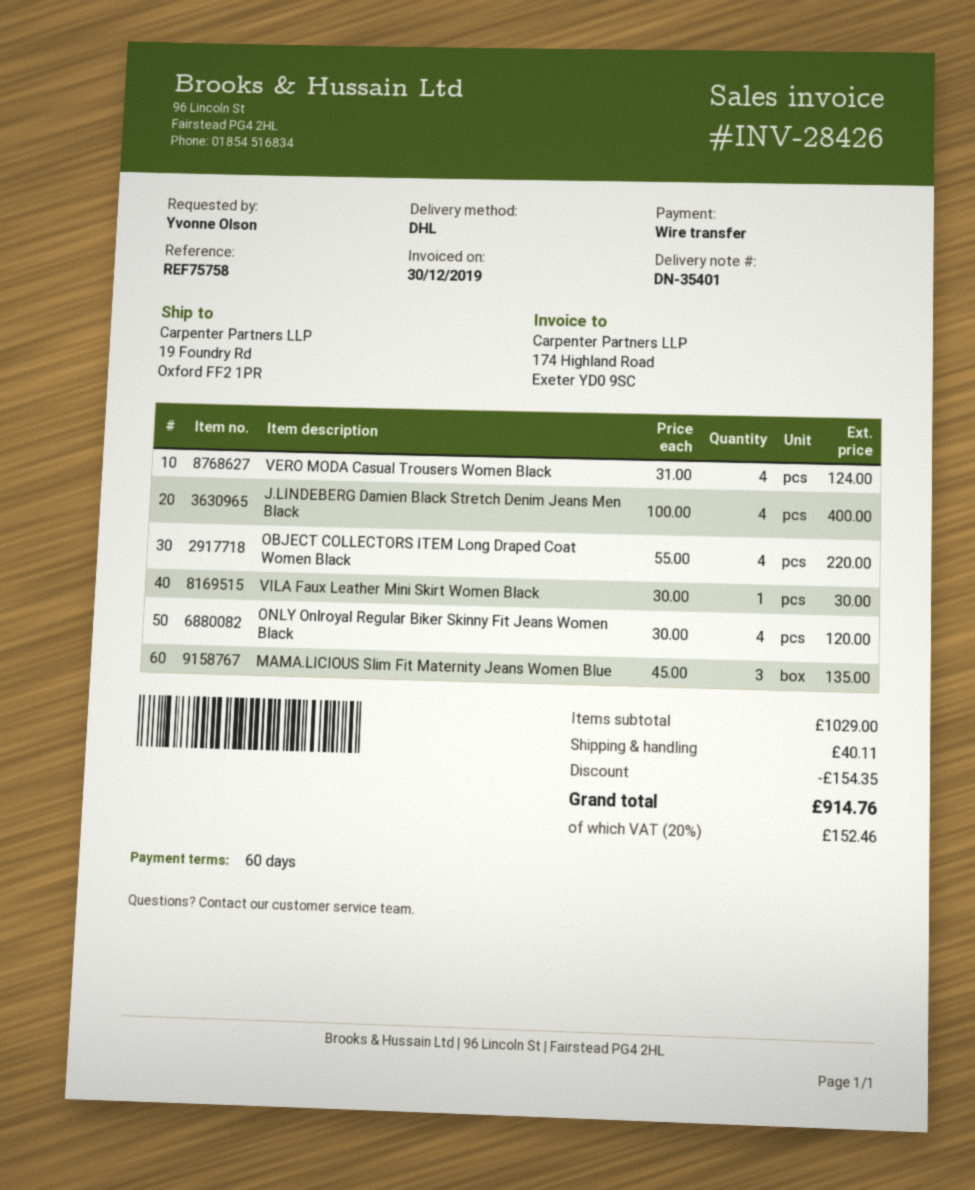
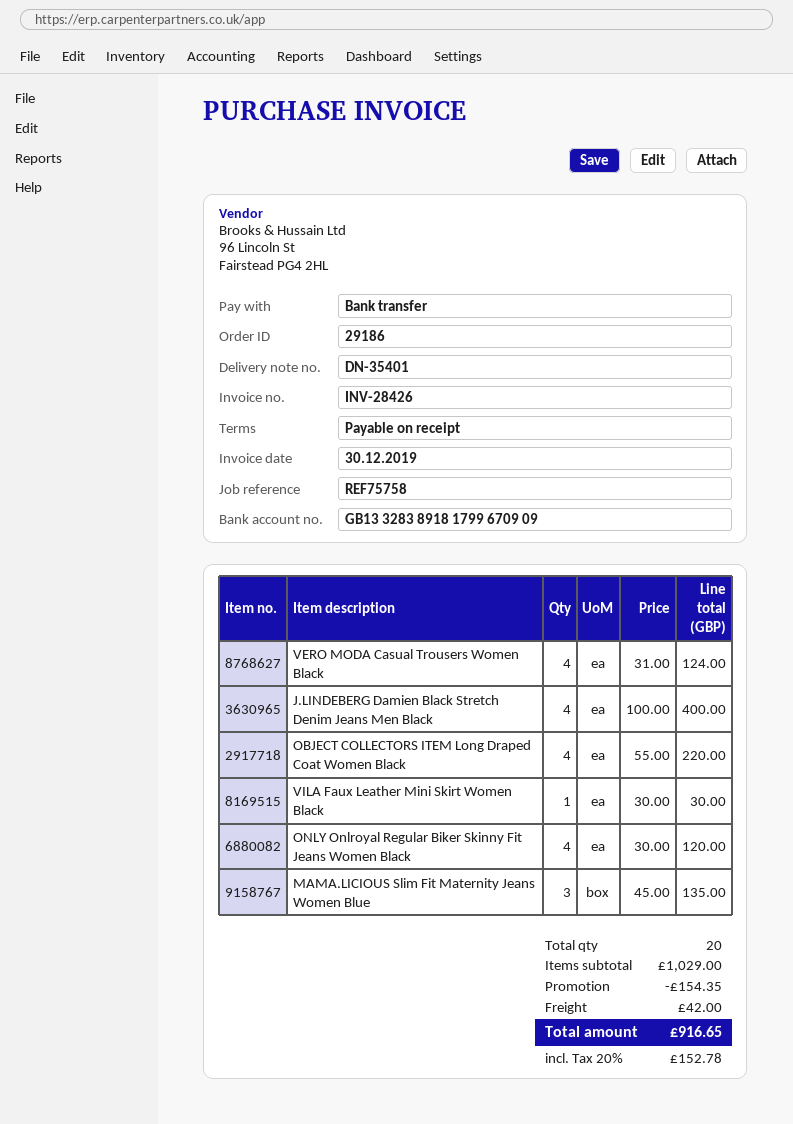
payment terms: 60 days -> on receipt
shipping: 40.11 -> 42.00
tax: 20% = 152.46 -> 20% = 152.78
total: 914.76 -> 916.65

